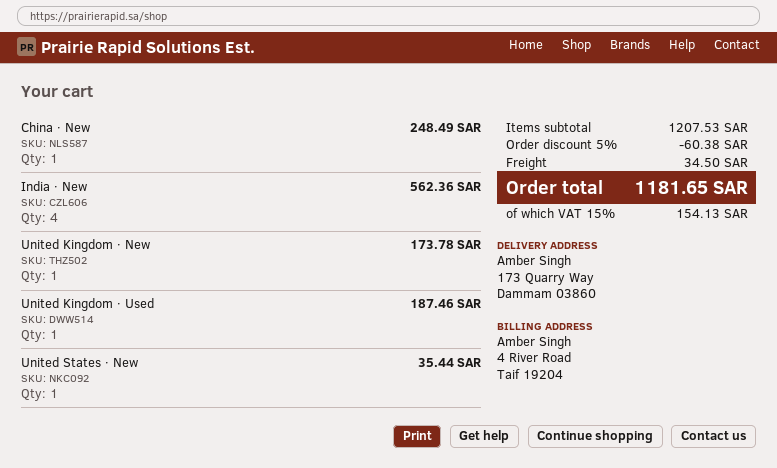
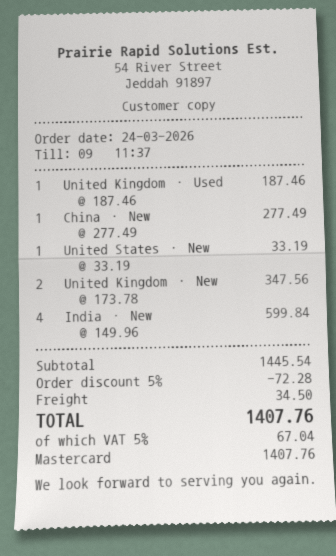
China · New: 1 for 248.49 -> 1 for 277.49
India · New: 4 for 562.36 -> 4 for 599.84
United Kingdom · New: 1 for 173.78 -> 2 for 347.56
United States · New: 1 for 35.44 -> 1 for 33.19
subtotal: 1207.53 -> 1445.54
discount: 5% = 60.38 -> 5% = 72.28
tax: 15% = 154.13 -> 5% = 67.04
total: 1181.65 -> 1407.76

